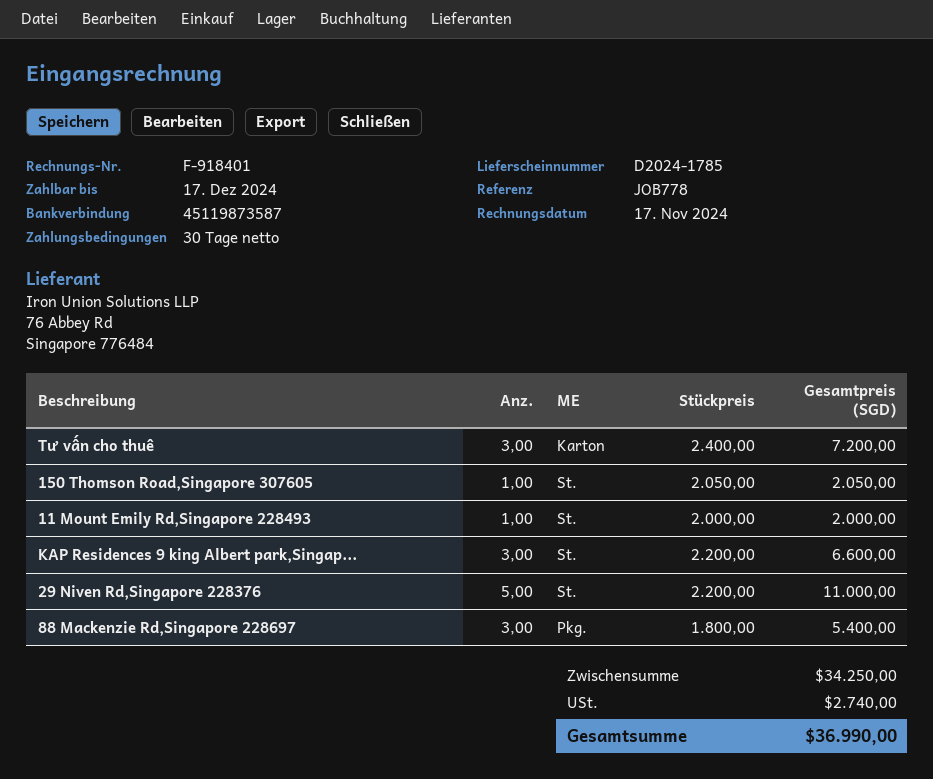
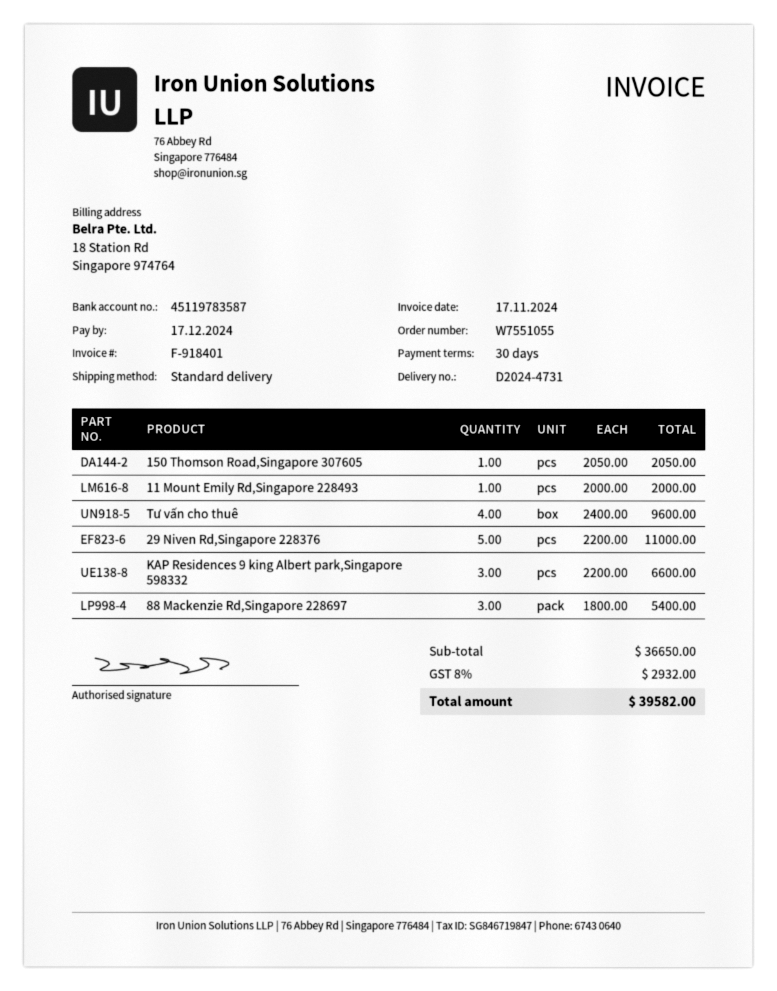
delivery note number: D2024-1785 -> D2024-4731
bank account: 45119873587 -> 45119783587
Tư vấn cho thuê: 3 x 2400.00 = 7200.00 -> 4 x 2400.00 = 9600.00
subtotal: 34250.00 -> 36650.00
tax: 2740.00 -> 2932.00
total: 36990.00 -> 39582.00

